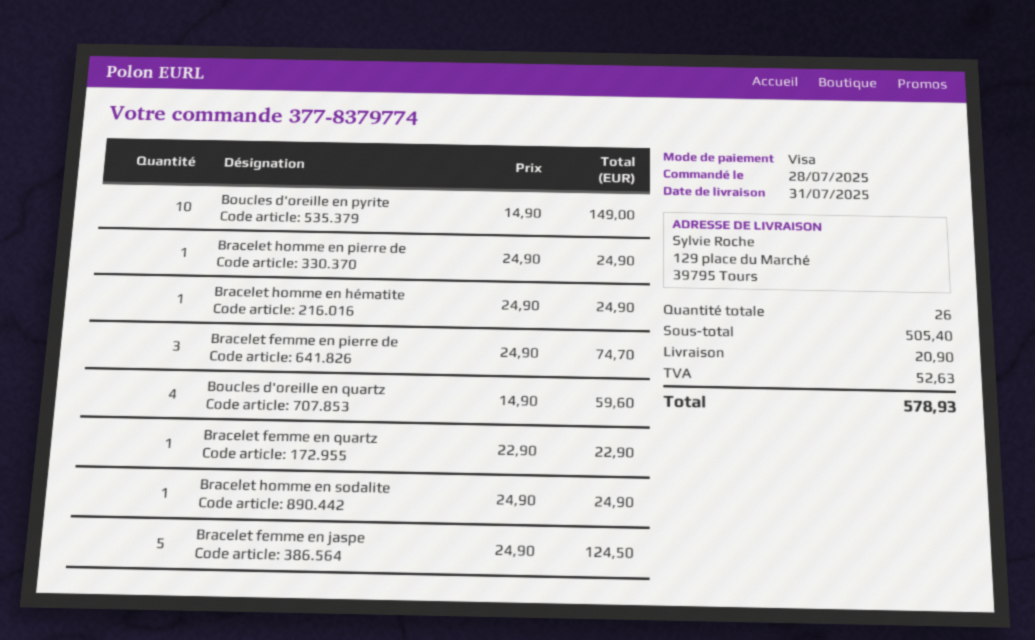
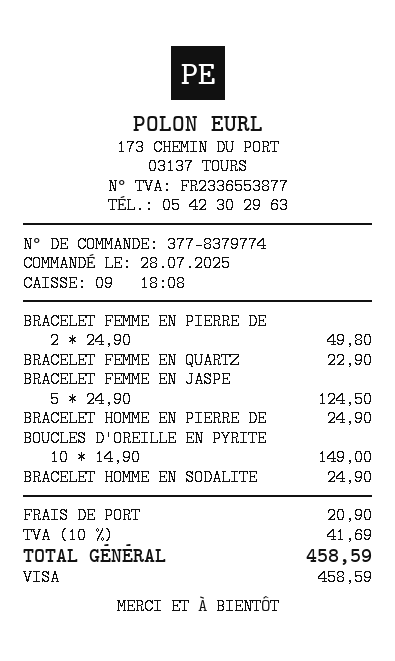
Bracelet homme en hématite: 1 x 24.90 = 24.90 -> none
Bracelet femme en pierre de: 3 x 24.90 = 74.70 -> 2 x 24.90 = 49.80
Boucles d'oreille en quartz: 4 x 14.90 = 59.60 -> none
tax: 52.63 -> 41.69
total: 578.93 -> 458.59

